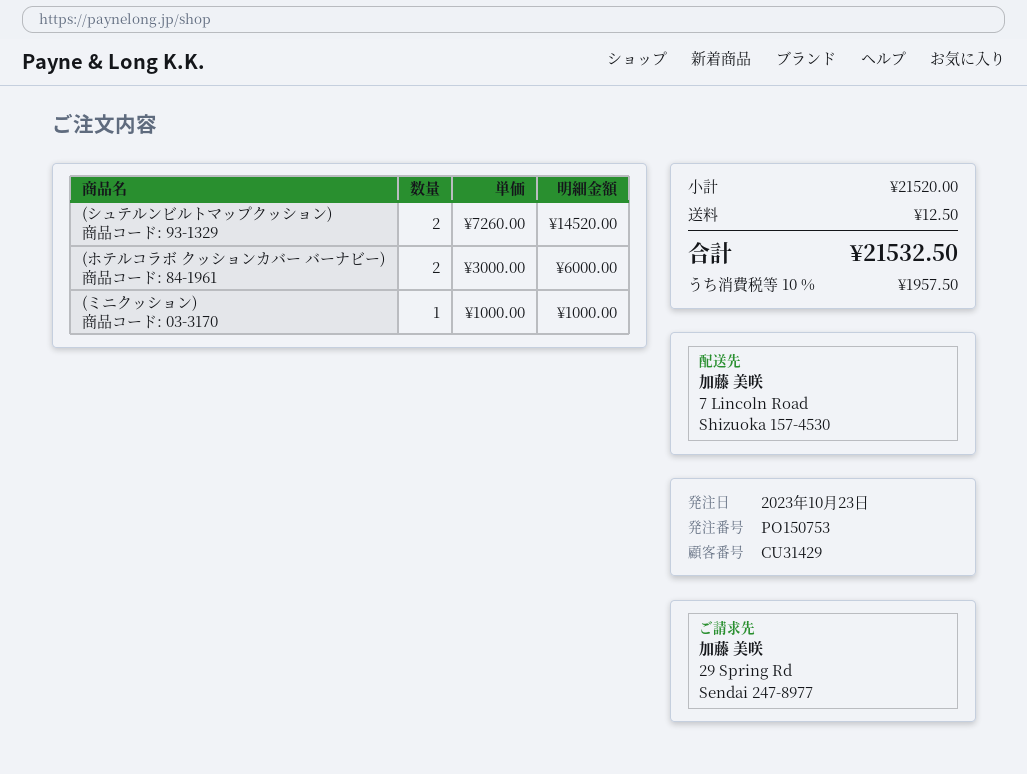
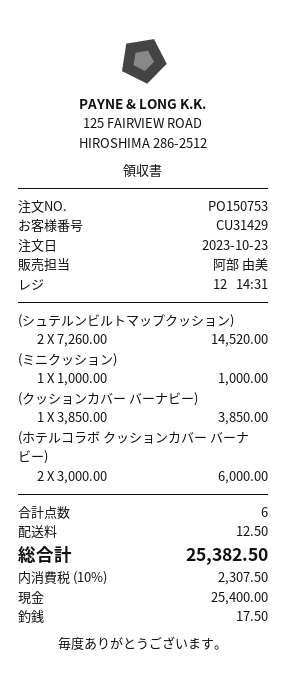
(クッションカバー バーナビー): none -> 1 x 3850.00 = 3850.00
tax: 10% = 1957.50 -> 10% = 2307.50
total: 21532.50 -> 25382.50

